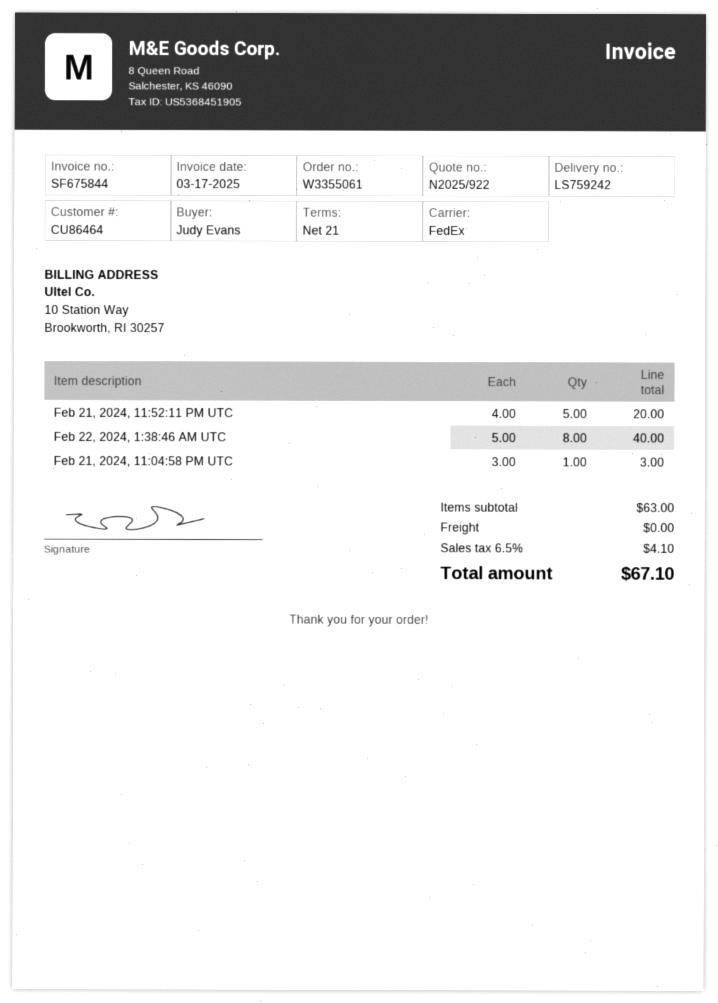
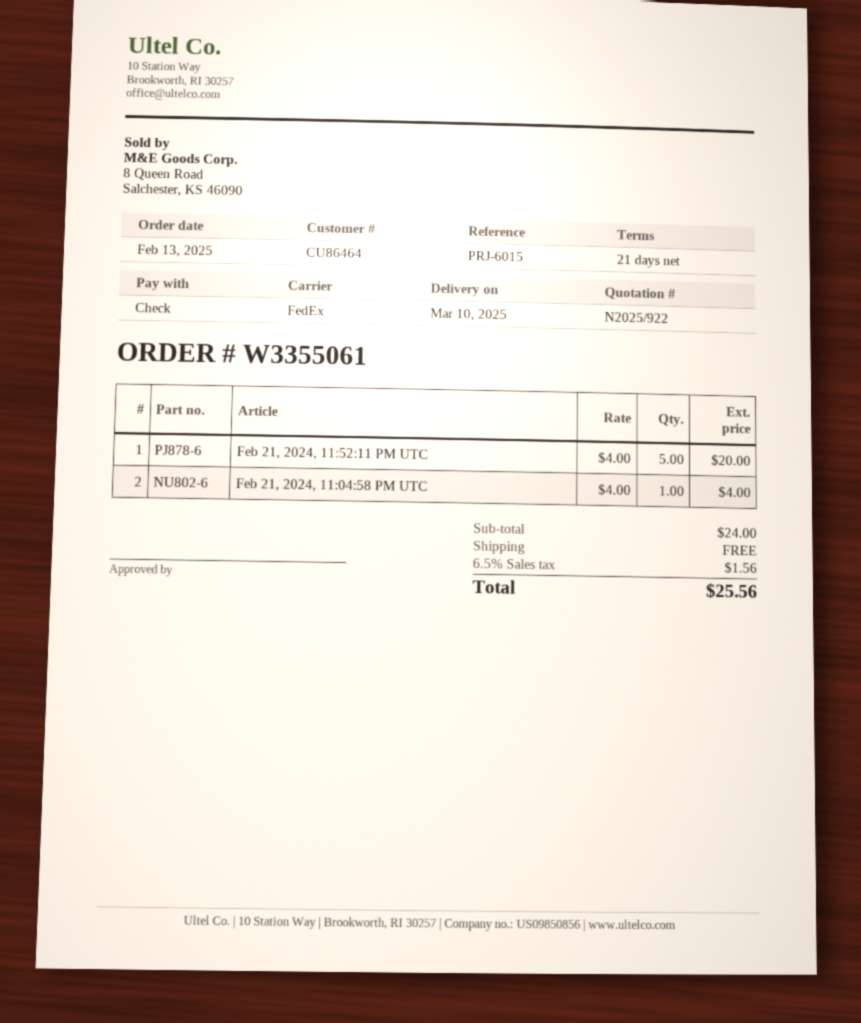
Feb 22, 2024, 1:38:46 AM UTC: 8 x 5.00 = 40.00 -> none
Feb 21, 2024, 11:04:58 PM UTC: 1 x 3.00 = 3.00 -> 1 x 4.00 = 4.00
subtotal: 63.00 -> 24.00
tax: 6.5% = 4.10 -> 6.5% = 1.56
total: 67.10 -> 25.56

